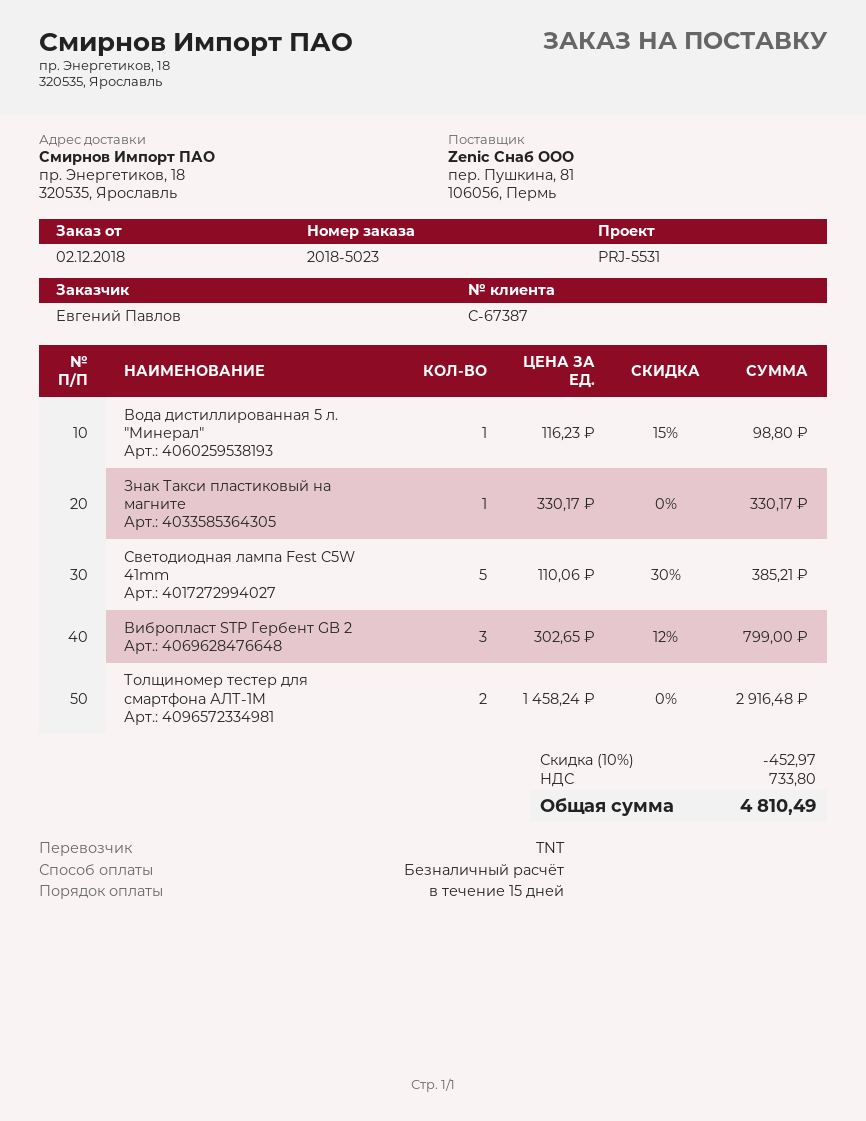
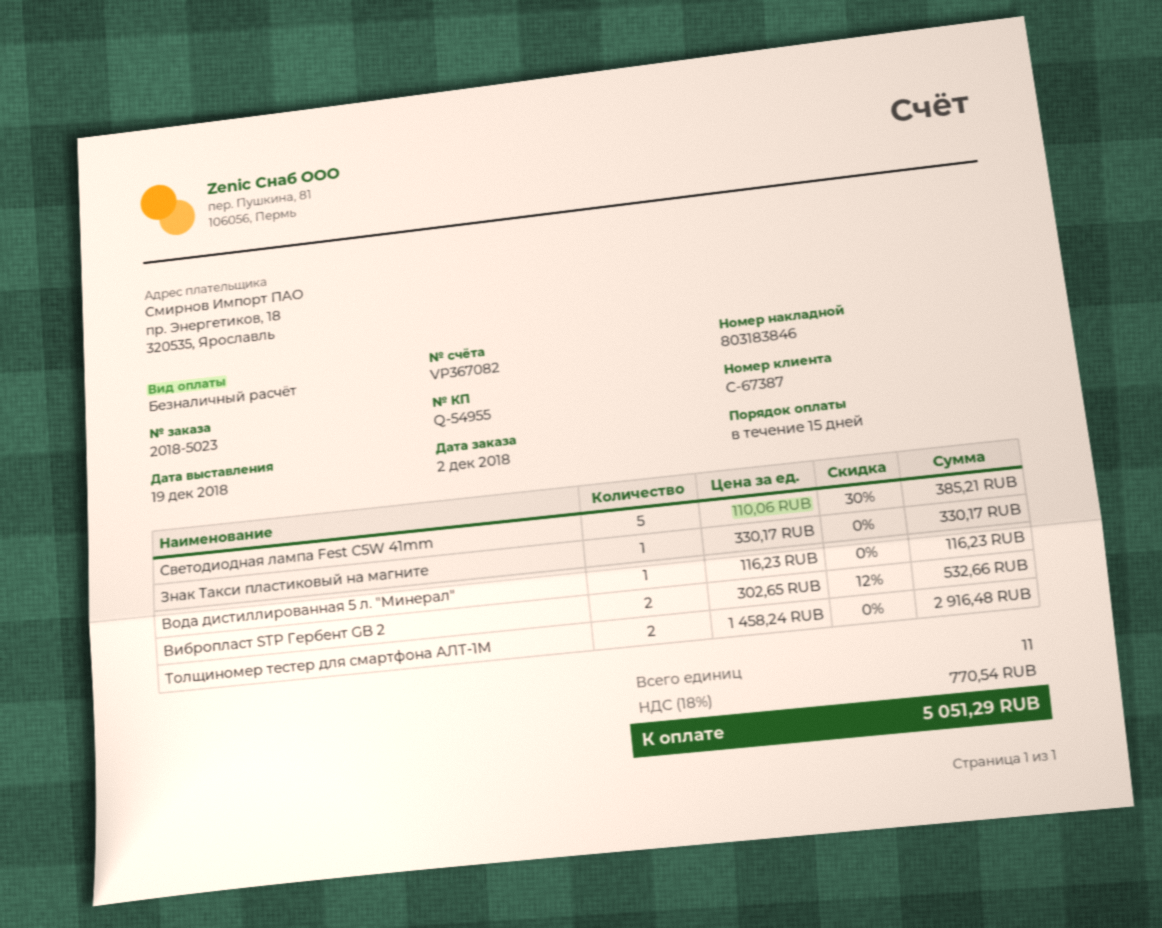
Вода дистиллированная 5 л. "Минерал": 1 x 116.23 - 15% = 98.80 -> 1 x 116.23 = 116.23
Вибропласт STP Гербент GB 2: 3 x 302.65 - 12% = 799.00 -> 2 x 302.65 - 12% = 532.66
discount: 10% = 452.97 -> none
tax: 733.80 -> 770.54
total: 4810.49 -> 5051.29

